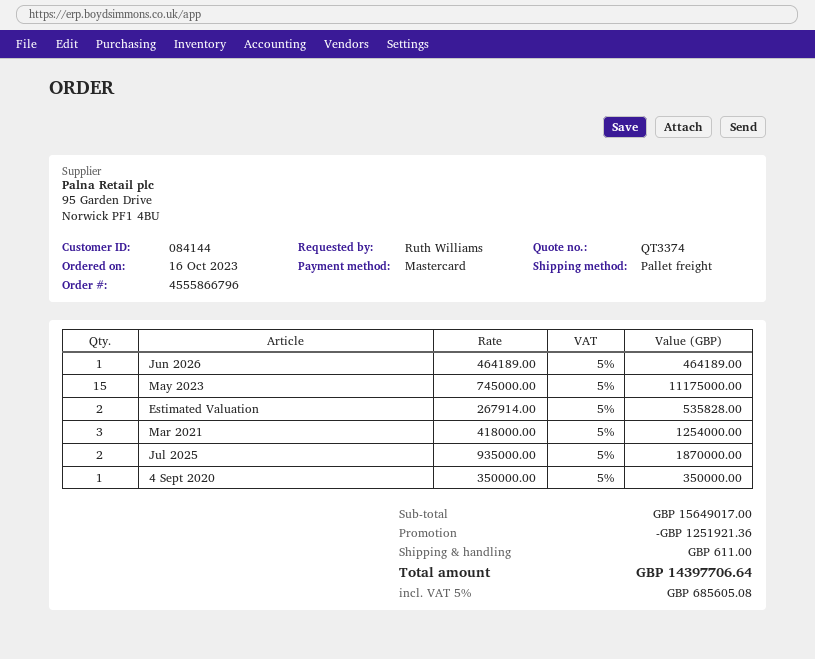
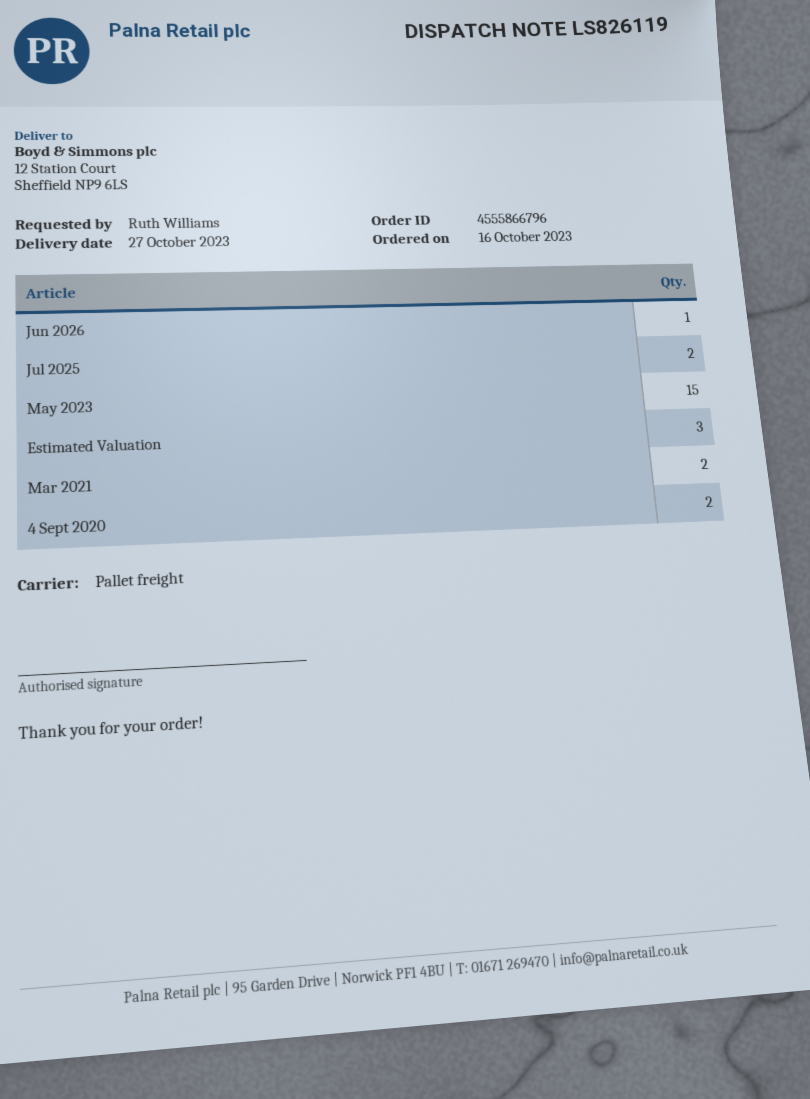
Estimated Valuation: 2 -> 3
Mar 2021: 3 -> 2
4 Sept 2020: 1 -> 2

